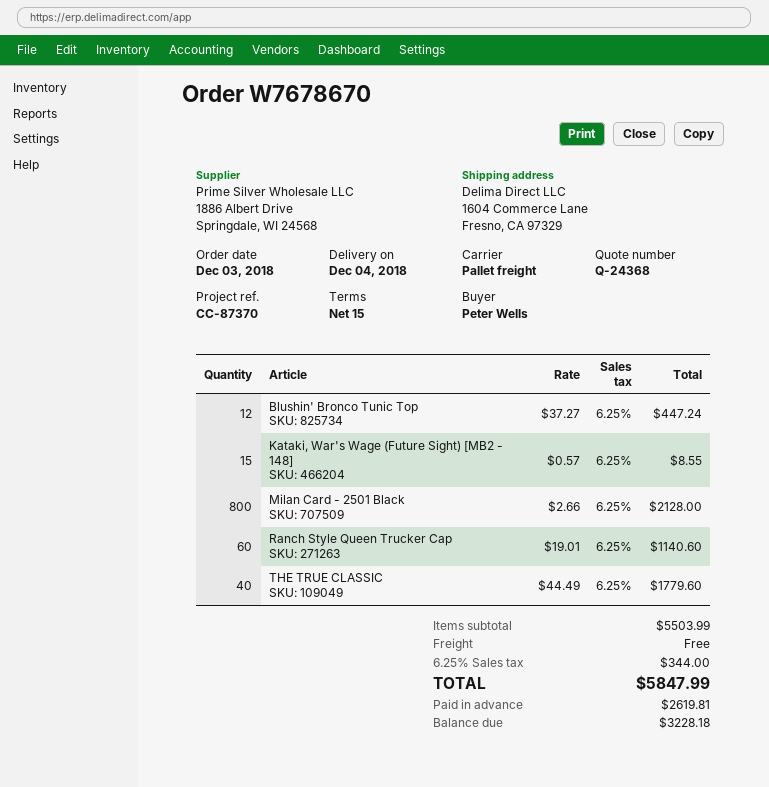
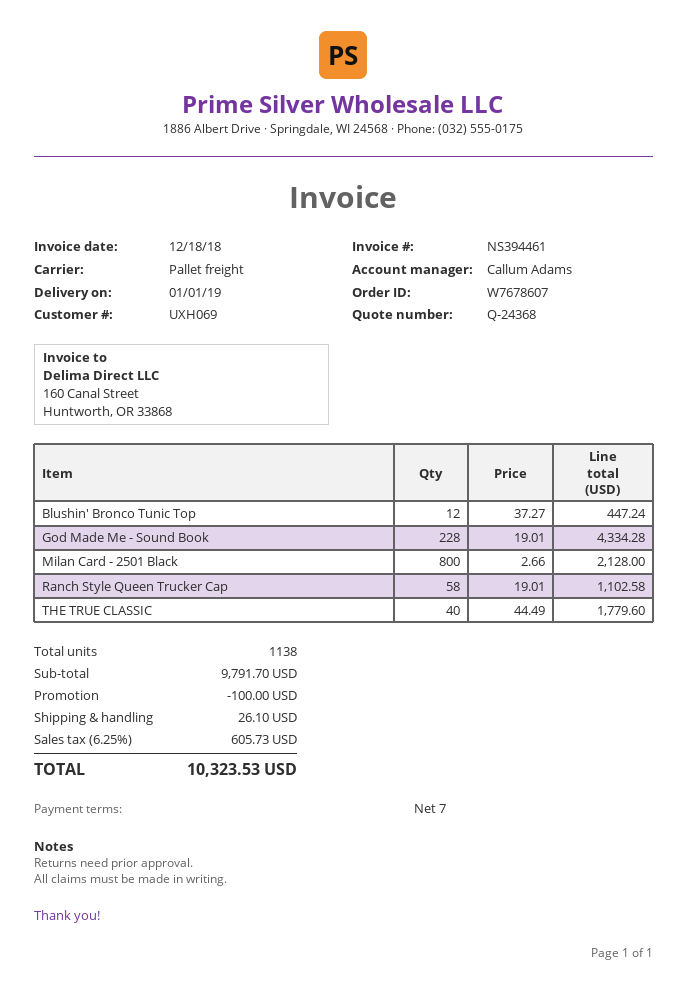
order number: W7678670 -> W7678607
delivery date: 2018-12-04 -> 2019-01-01
payment terms: 15 days -> 7 days
Kataki, War's Wage (Future Sight) [MB2 - 148]: 15 x 0.57 = 8.55 -> none
Ranch Style Queen Trucker Cap: 60 x 19.01 = 1140.60 -> 58 x 19.01 = 1102.58
God Made Me - Sound Book: none -> 228 x 19.01 = 4334.28
subtotal: 5503.99 -> 9791.70
discount: none -> 100.00
shipping: 0.00 -> 26.10
tax: 6.25% = 344.00 -> 6.25% = 605.73
total: 5847.99 -> 10323.53

